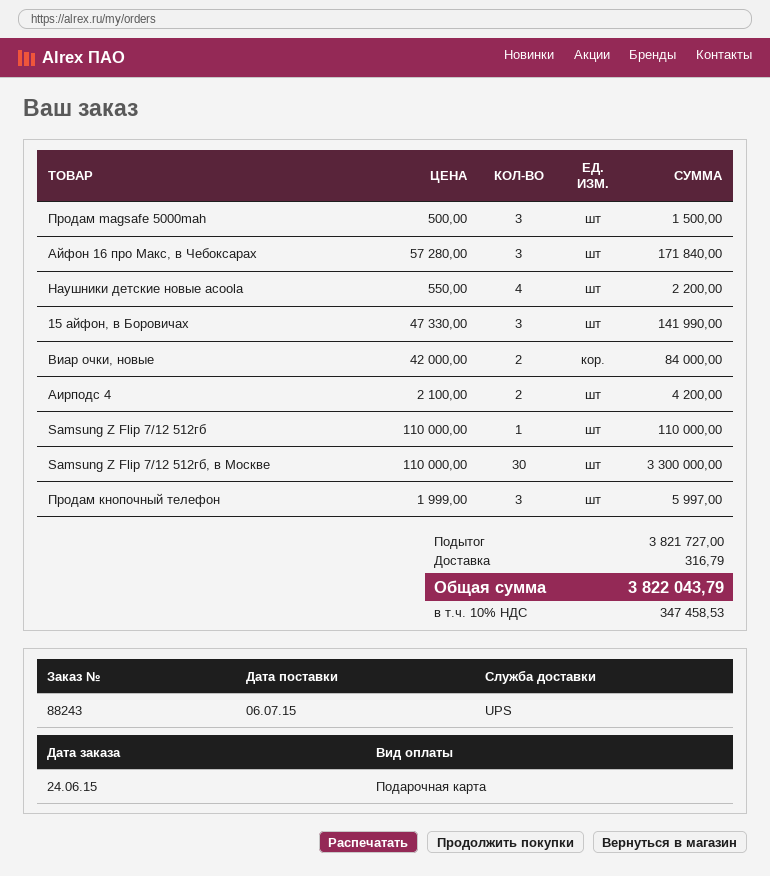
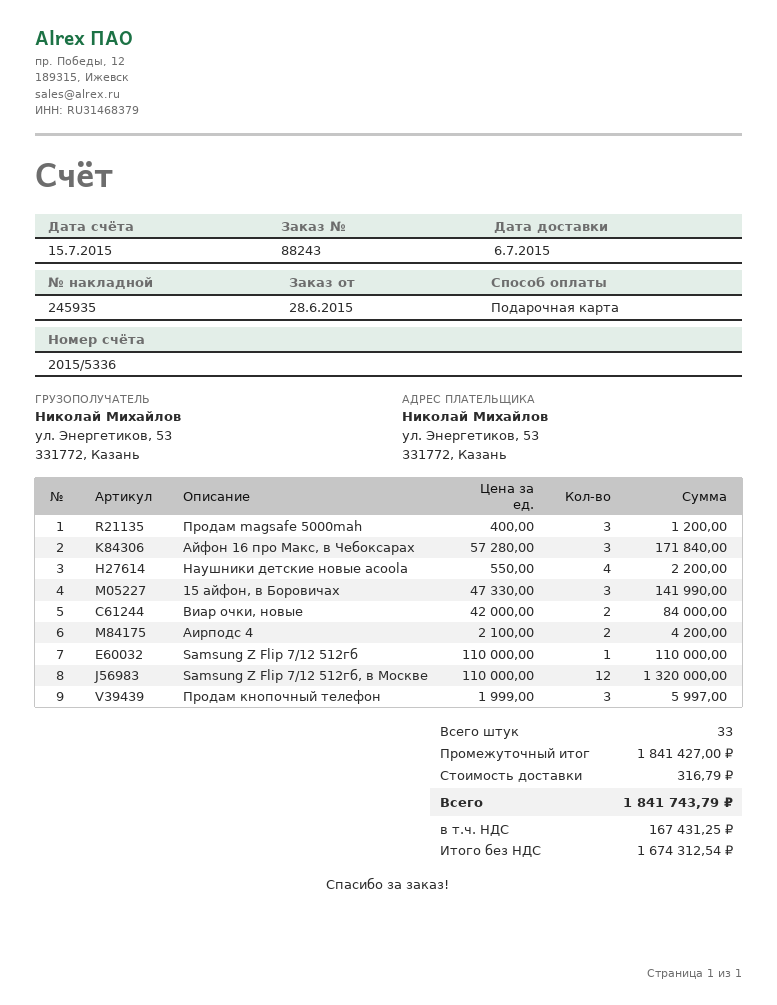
order date: 2015-06-24 -> 2015-06-28
Продам magsafe 5000mah: 3 x 500.00 = 1500.00 -> 3 x 400.00 = 1200.00
Samsung Z Flip 7/12 512гб, в Москве: 30 x 110000.00 = 3300000.00 -> 12 x 110000.00 = 1320000.00
subtotal: 3821727.00 -> 1841427.00
tax: 347458.53 -> 167431.25
total: 3822043.79 -> 1841743.79

